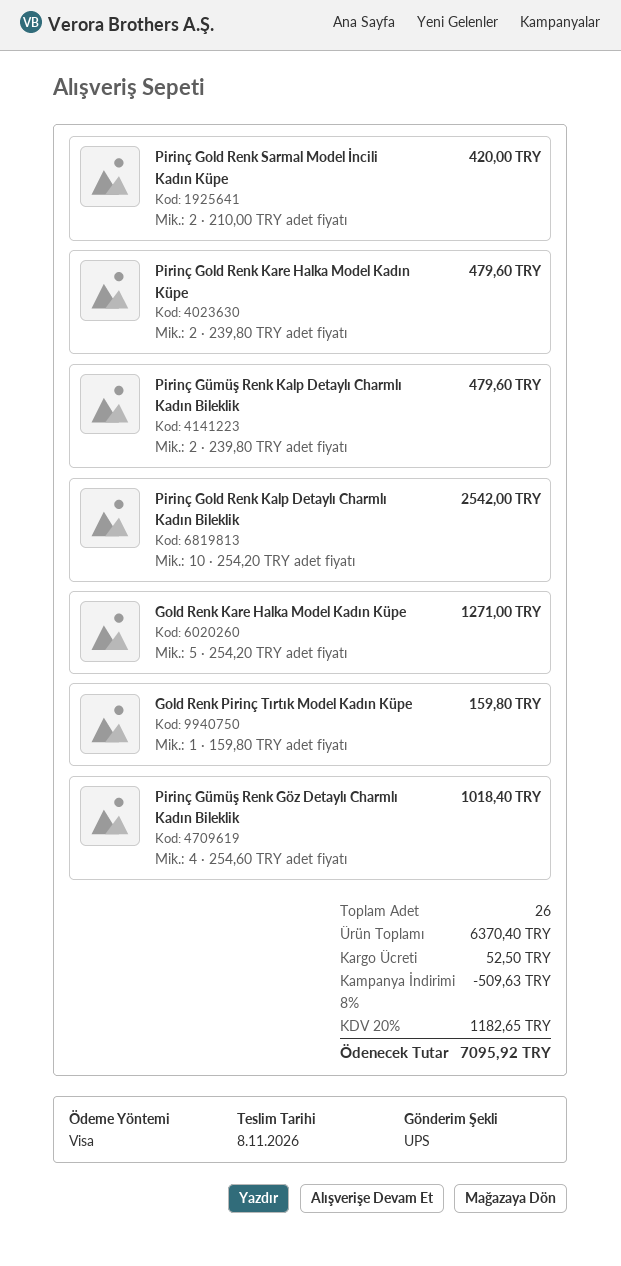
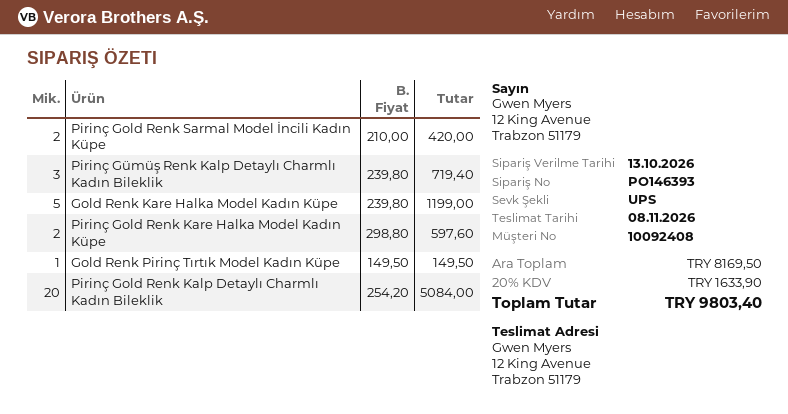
Pirinç Gold Renk Kare Halka Model Kadın Küpe: 2 x 239.80 = 479.60 -> 2 x 298.80 = 597.60
Pirinç Gümüş Renk Kalp Detaylı Charmlı Kadın Bileklik: 2 x 239.80 = 479.60 -> 3 x 239.80 = 719.40
Pirinç Gold Renk Kalp Detaylı Charmlı Kadın Bileklik: 10 x 254.20 = 2542.00 -> 20 x 254.20 = 5084.00
Gold Renk Kare Halka Model Kadın Küpe: 5 x 254.20 = 1271.00 -> 5 x 239.80 = 1199.00
Gold Renk Pirinç Tırtık Model Kadın Küpe: 1 x 159.80 = 159.80 -> 1 x 149.50 = 149.50
Pirinç Gümüş Renk Göz Detaylı Charmlı Kadın Bileklik: 4 x 254.60 = 1018.40 -> none
subtotal: 6370.40 -> 8169.50
discount: 8% = 509.63 -> none
shipping: 52.50 -> none
tax: 20% = 1182.65 -> 20% = 1633.90
total: 7095.92 -> 9803.40

